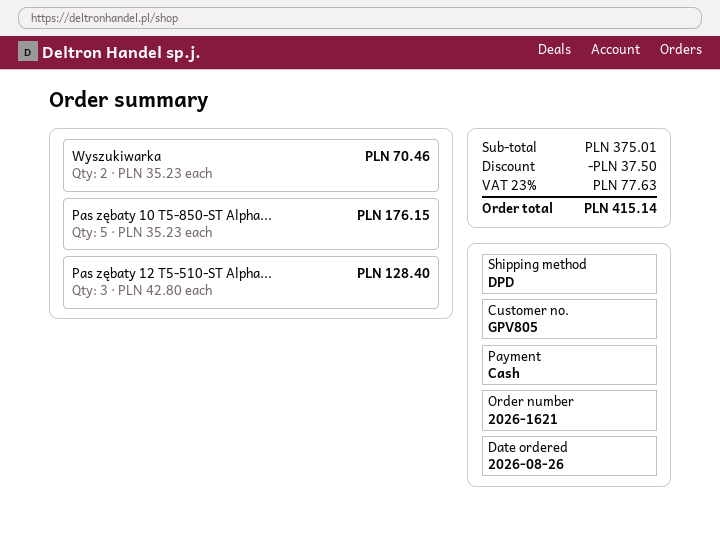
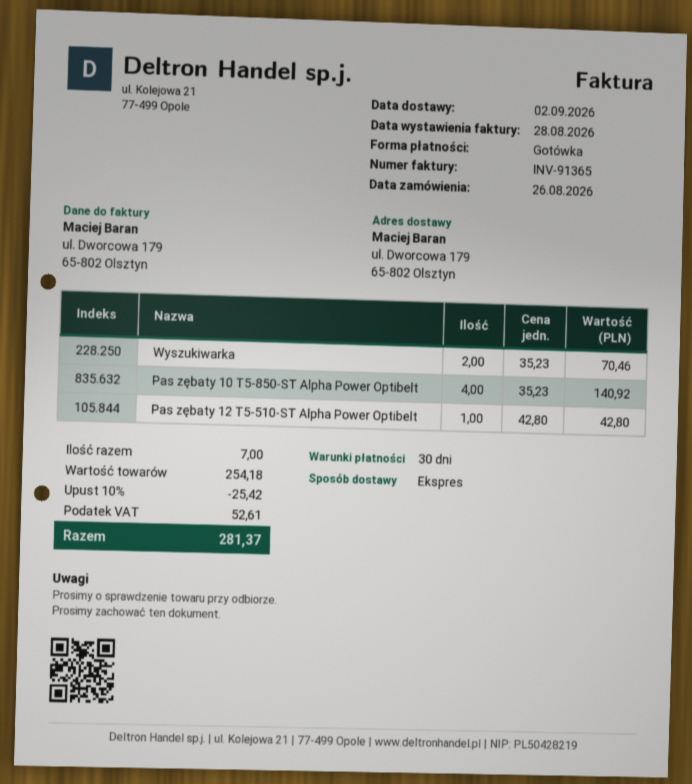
shipping method: DPD -> express
Pas zębaty 10 T5-850-ST Alpha...: 5 x 35.23 = 176.15 -> 4 x 35.23 = 140.92
Pas zębaty 12 T5-510-ST Alpha...: 3 x 42.80 = 128.40 -> 1 x 42.80 = 42.80
subtotal: 375.01 -> 254.18
discount: 37.50 -> 25.42
tax: 77.63 -> 52.61
total: 415.14 -> 281.37

